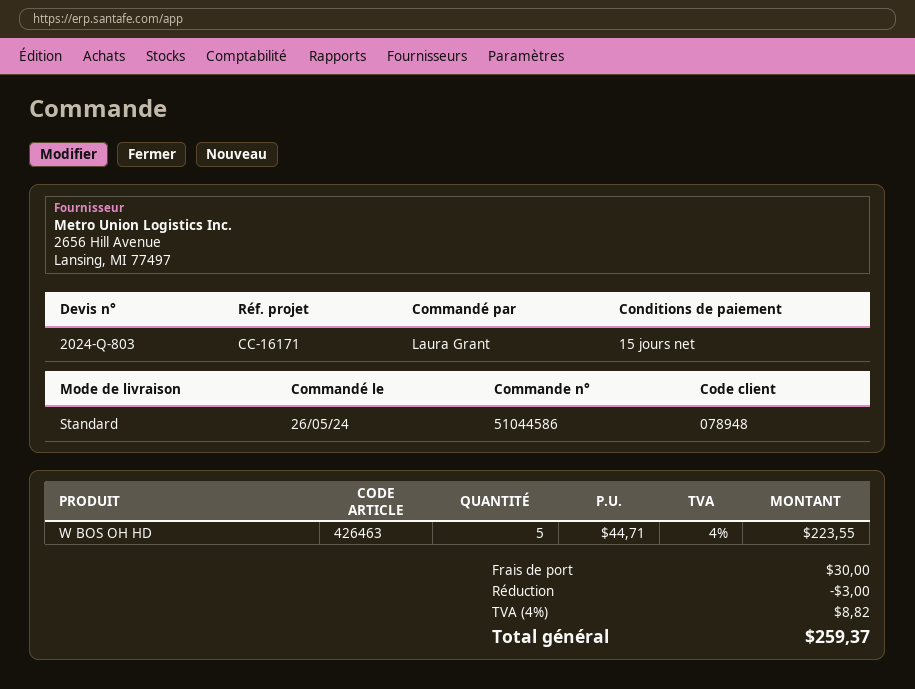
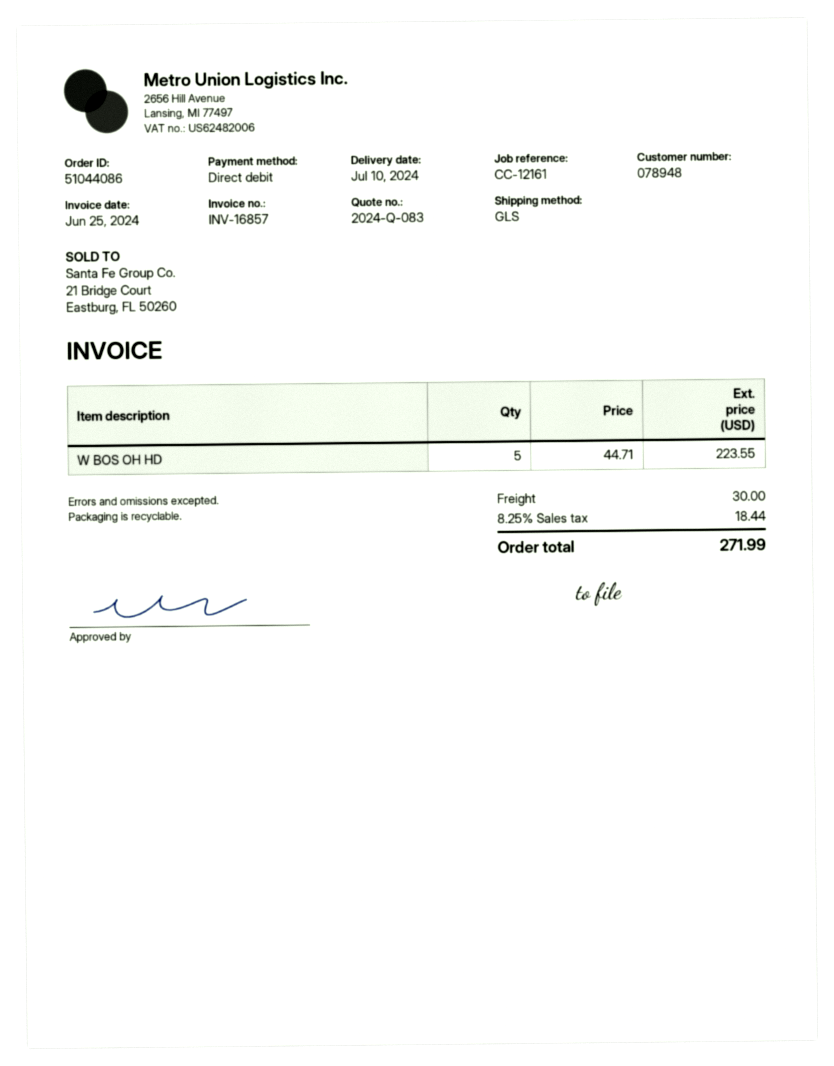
quote number: 2024-Q-803 -> 2024-Q-083
order number: 51044586 -> 51044086
reference: CC-16171 -> CC-12161
shipping method: standard -> GLS
discount: 3.00 -> none
tax: 4% = 8.82 -> 8.25% = 18.44
total: 259.37 -> 271.99

